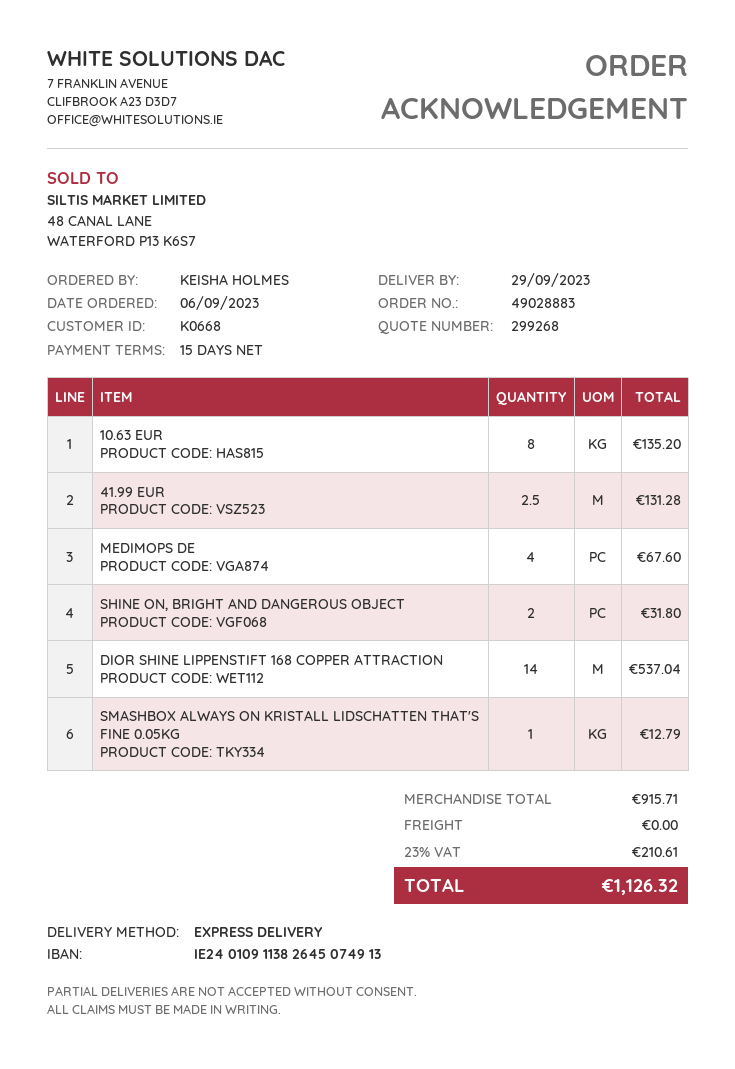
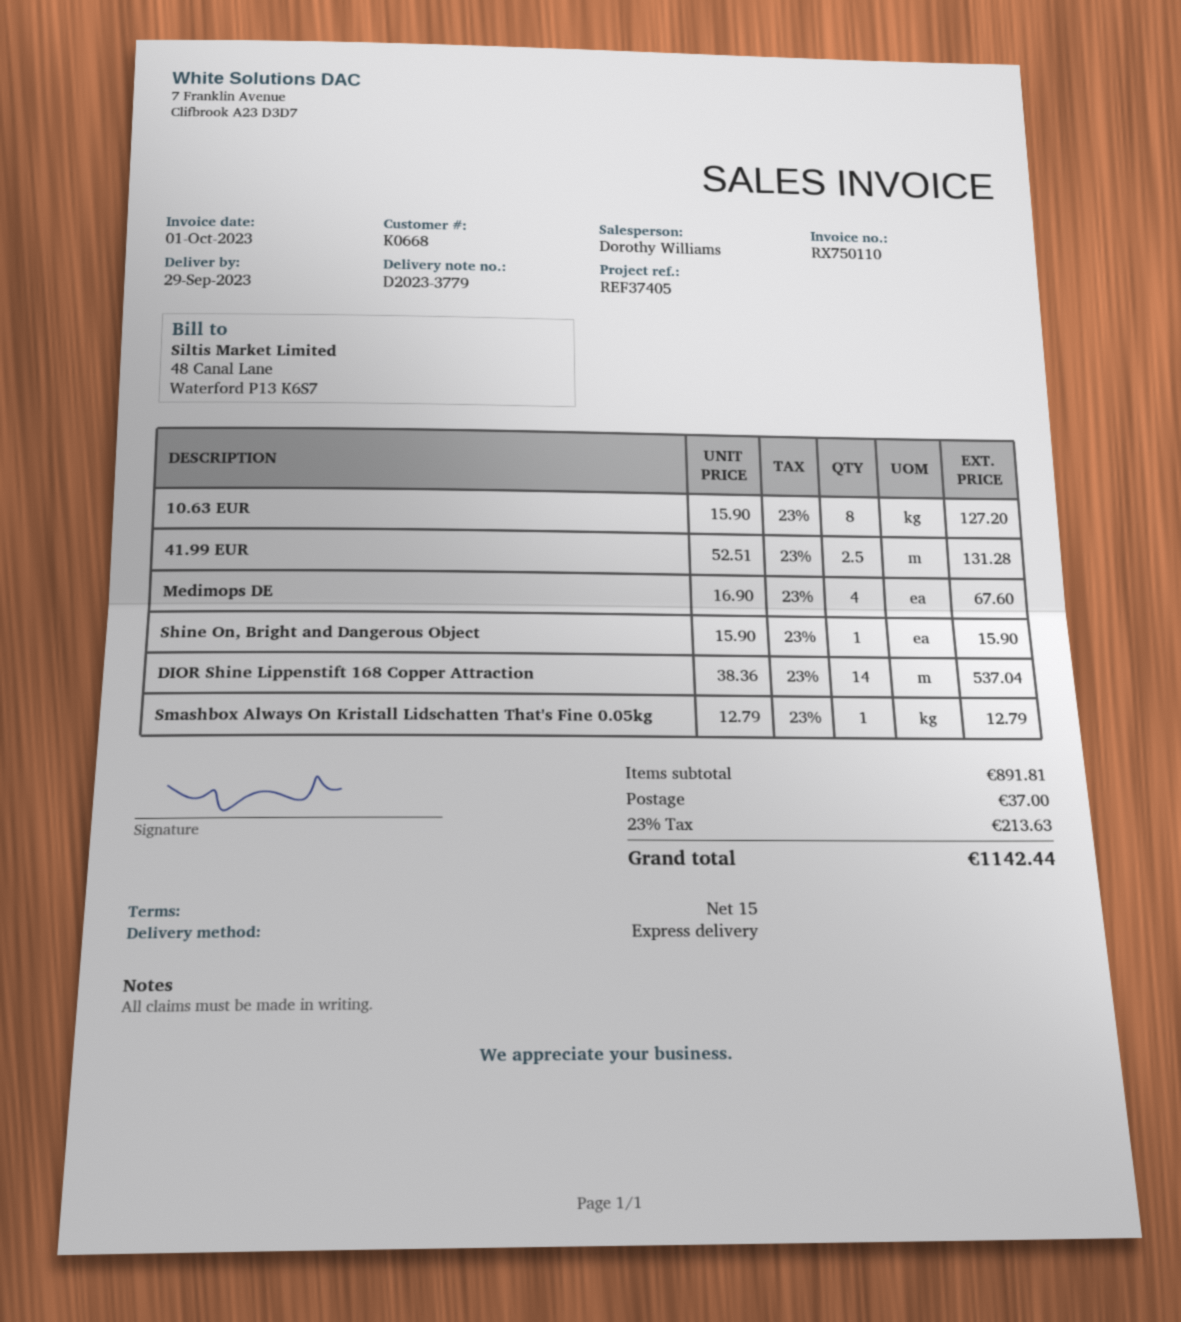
10.63 EUR: 8 for 135.20 -> 8 for 127.20
SHINE ON, BRIGHT AND DANGEROUS OBJECT: 2 for 31.80 -> 1 for 15.90
subtotal: 915.71 -> 891.81
shipping: 0.00 -> 37.00
tax: 23% = 210.61 -> 23% = 213.63
total: 1126.32 -> 1142.44

